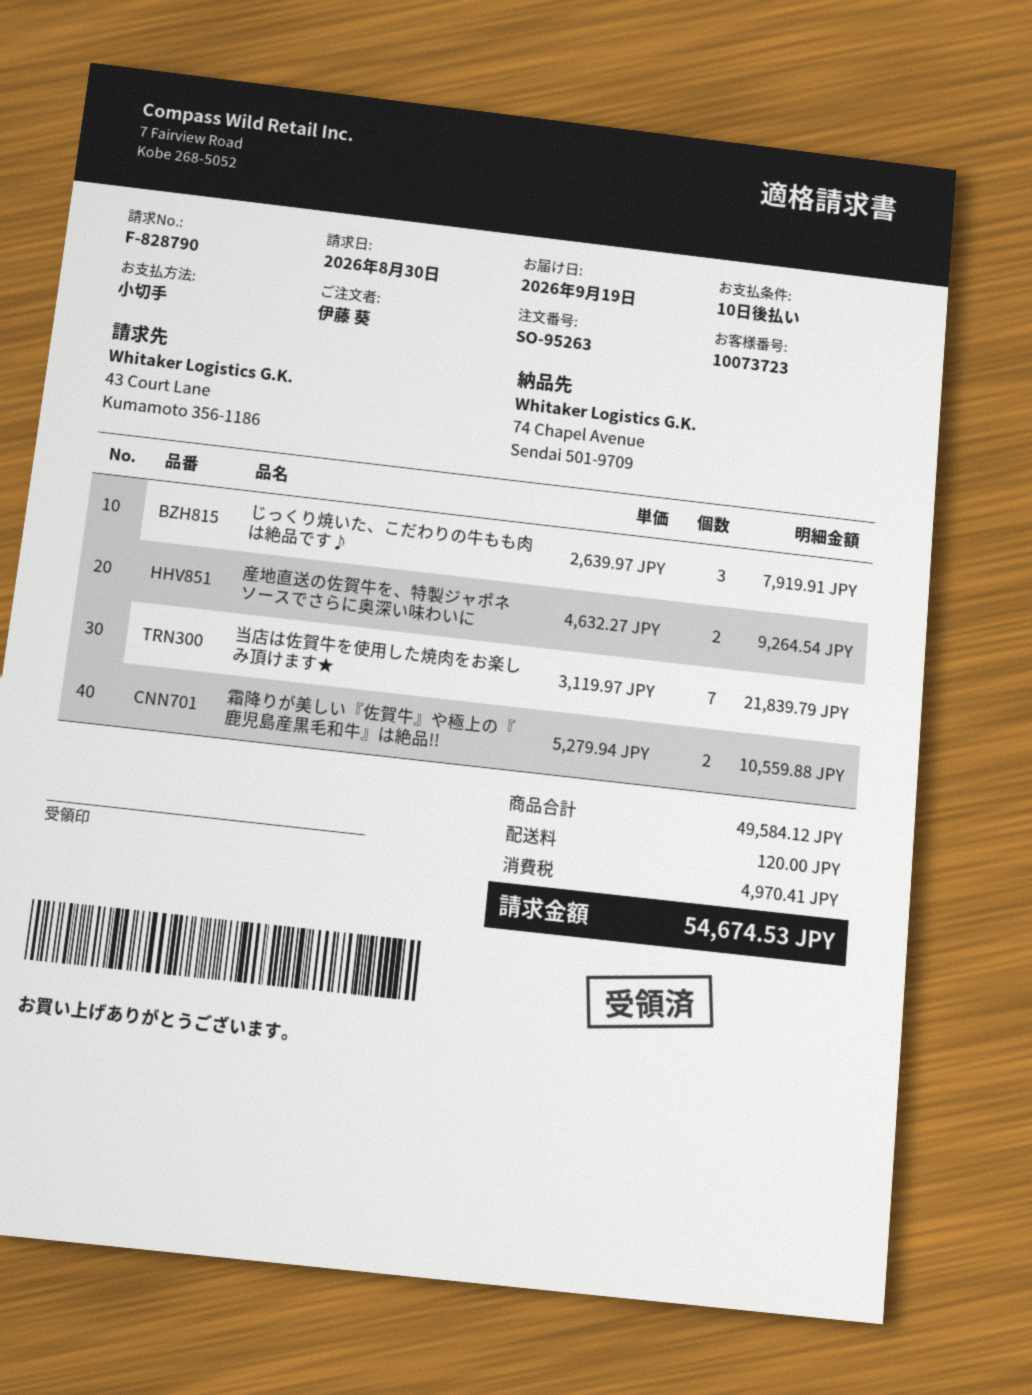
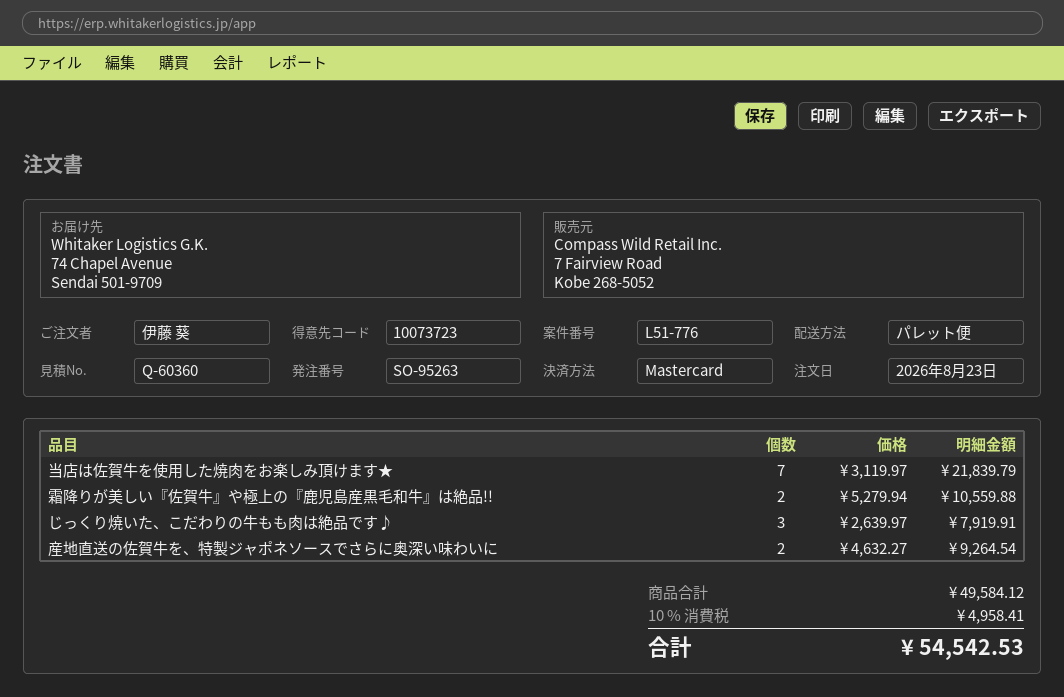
payment method: cheque -> Mastercard
shipping: 120.00 -> none
tax: 4970.41 -> 4958.41
total: 54674.53 -> 54542.53

